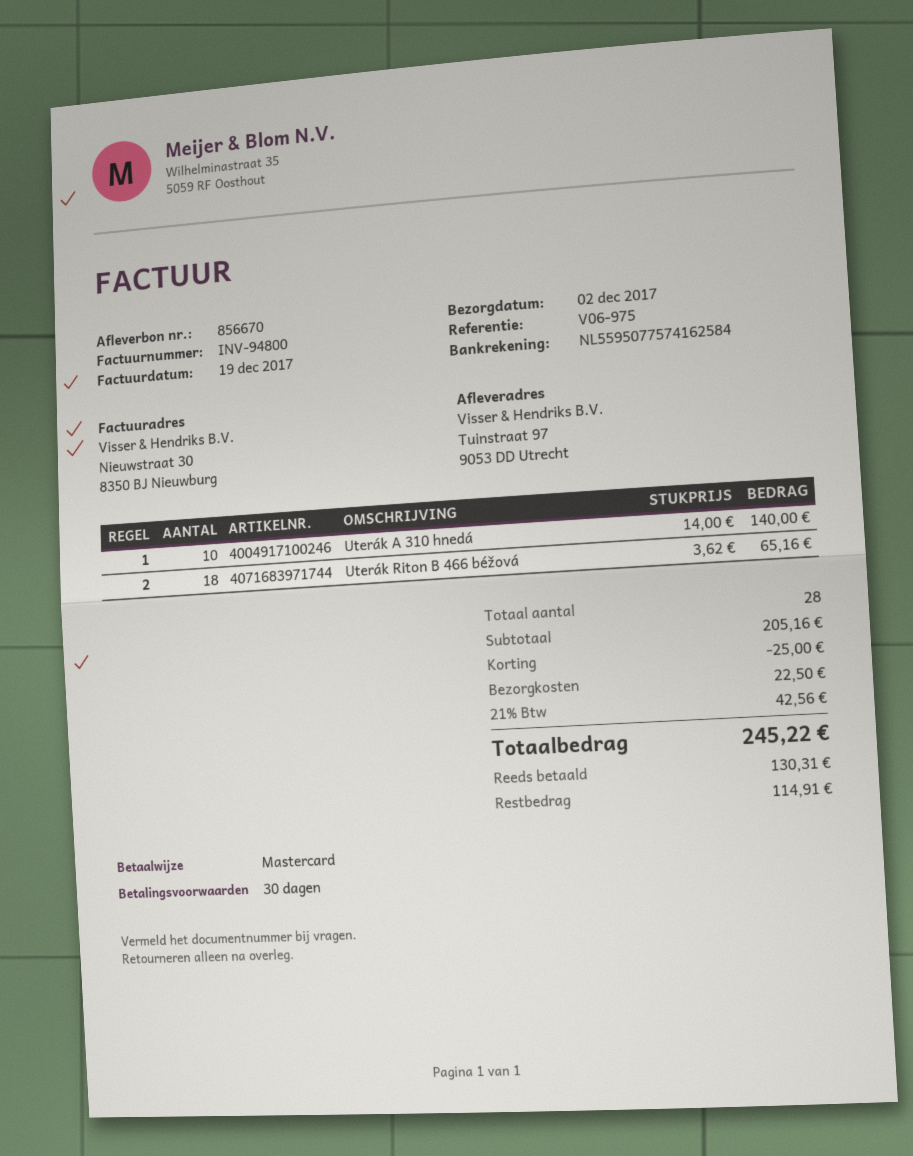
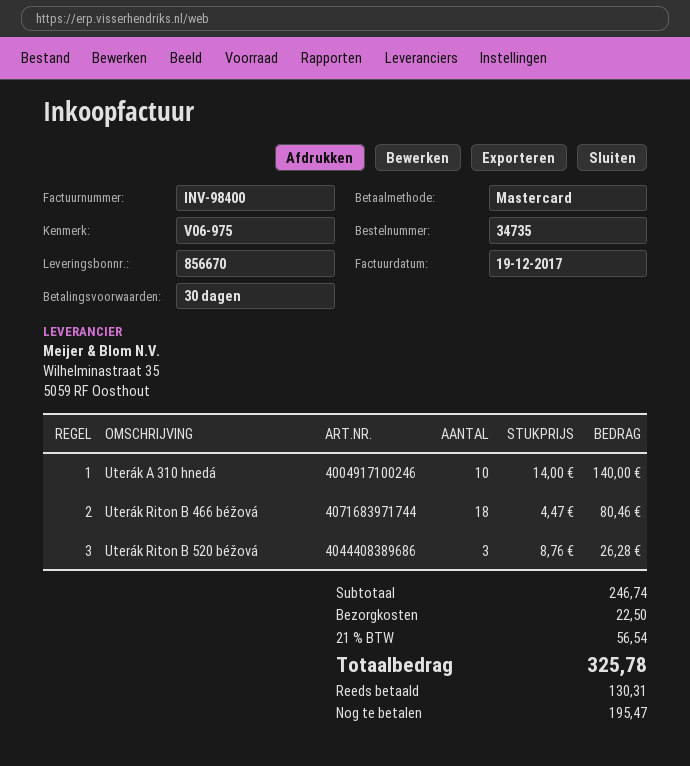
invoice number: INV-94800 -> INV-98400
Uterák Riton B 466 béžová: 18 x 3.62 = 65.16 -> 18 x 4.47 = 80.46
Uterák Riton B 520 béžová: none -> 3 x 8.76 = 26.28
subtotal: 205.16 -> 246.74
discount: 25.00 -> none
tax: 21% = 42.56 -> 21% = 56.54
total: 245.22 -> 325.78
balance: 114.91 -> 195.47

